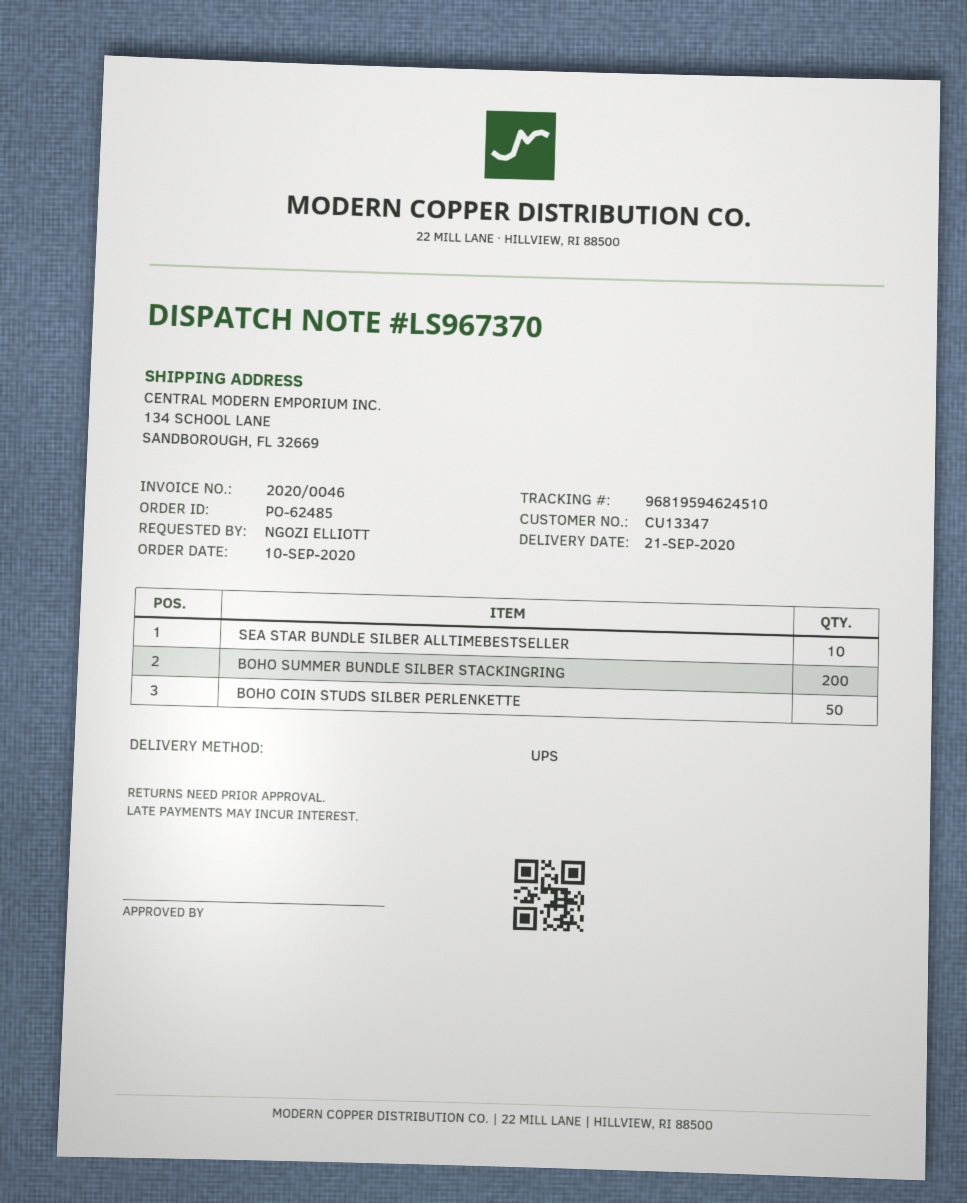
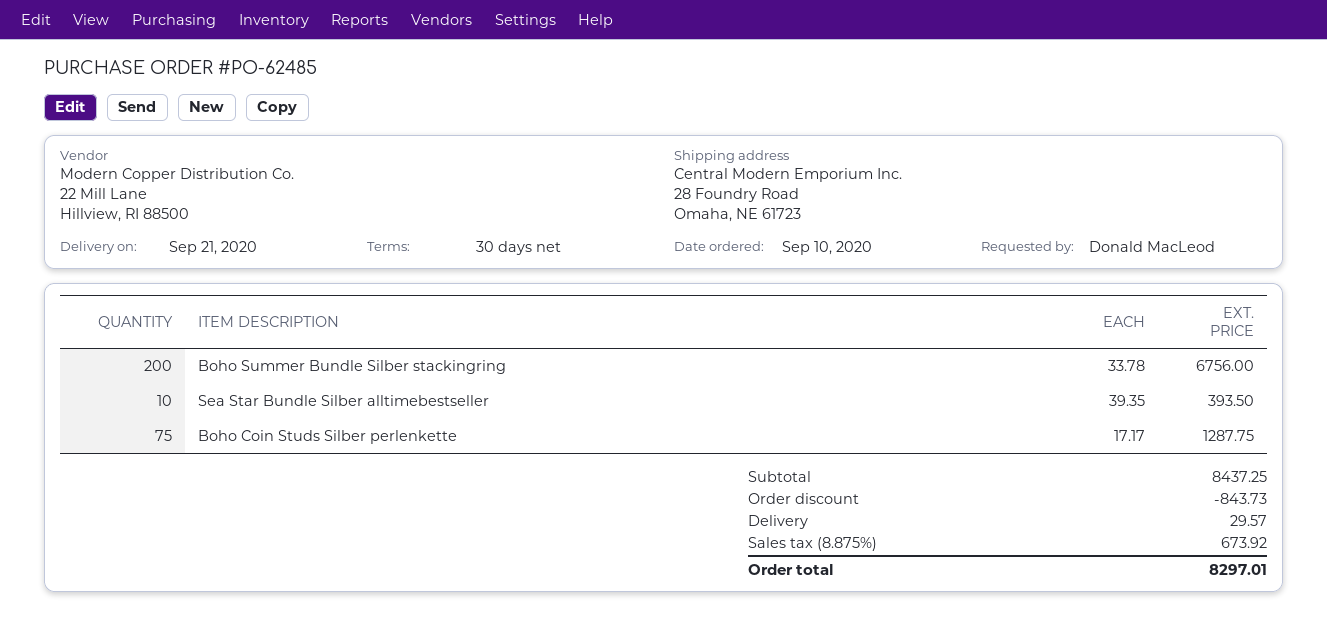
ordered by: NGOZI ELLIOTT -> Donald MacLeod
ship to: 134 SCHOOL LANE, SANDBOROUGH, FL 32669 -> 28 Foundry Road, Omaha, NE 61723
BOHO COIN STUDS SILBER PERLENKETTE: 50 -> 75

